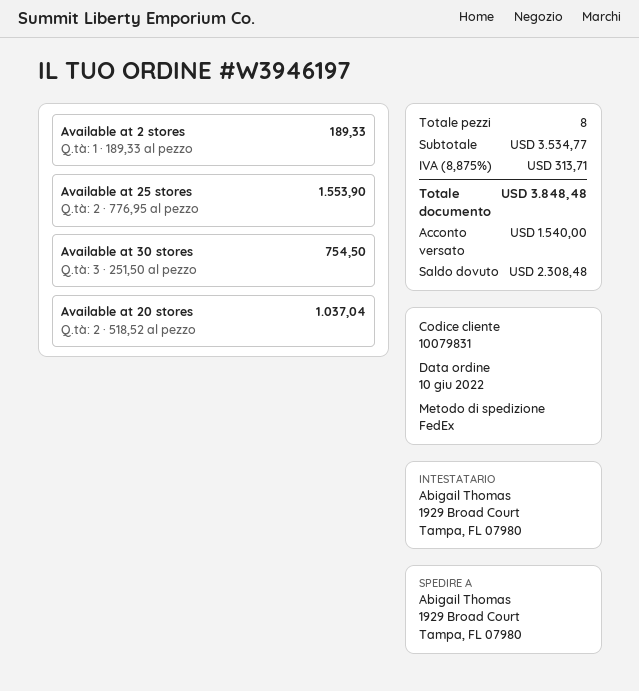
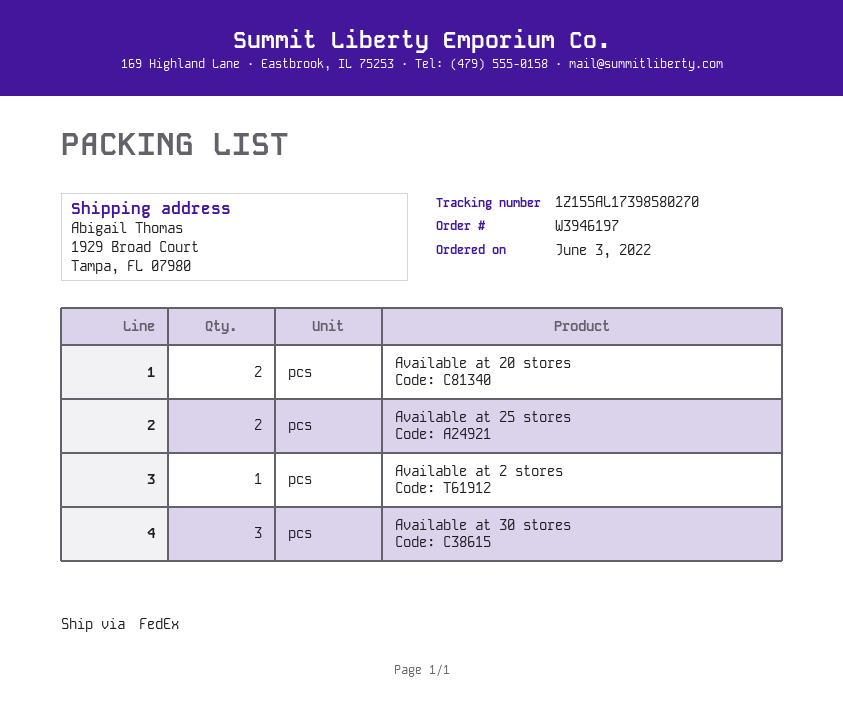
order date: 2022-06-10 -> 2022-06-03

